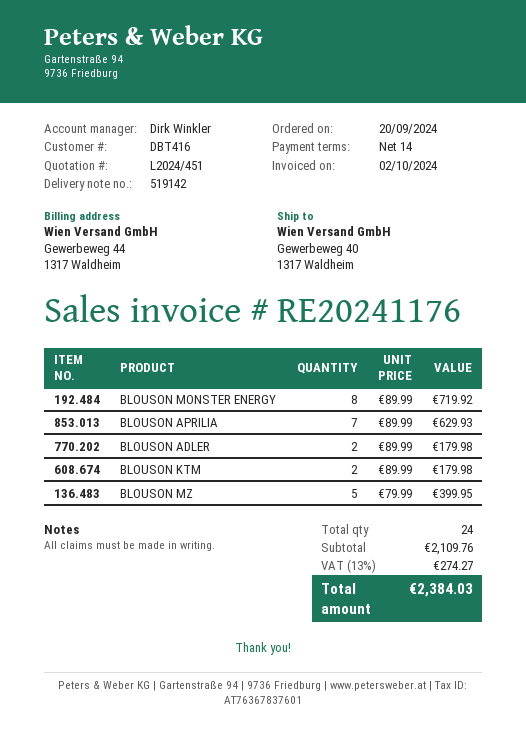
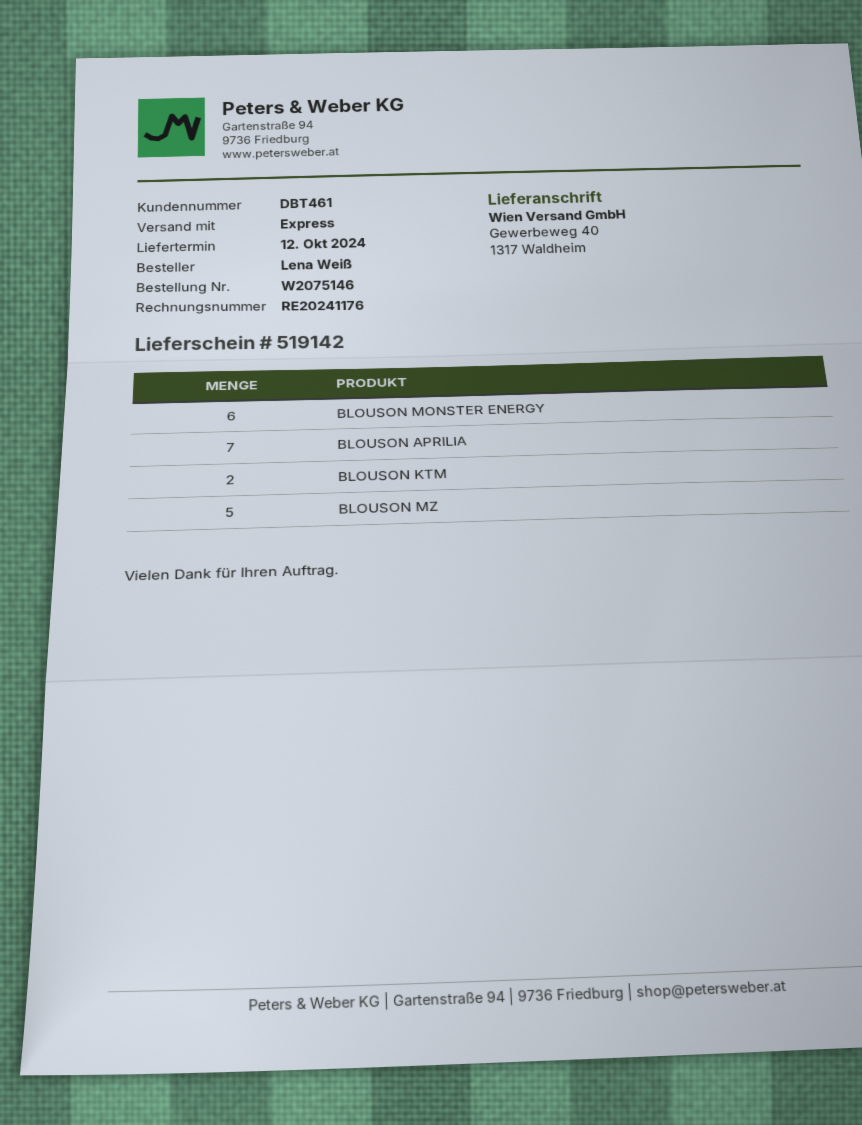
customer number: DBT416 -> DBT461
BLOUSON MONSTER ENERGY: 8 -> 6
BLOUSON ADLER: 2 -> none

